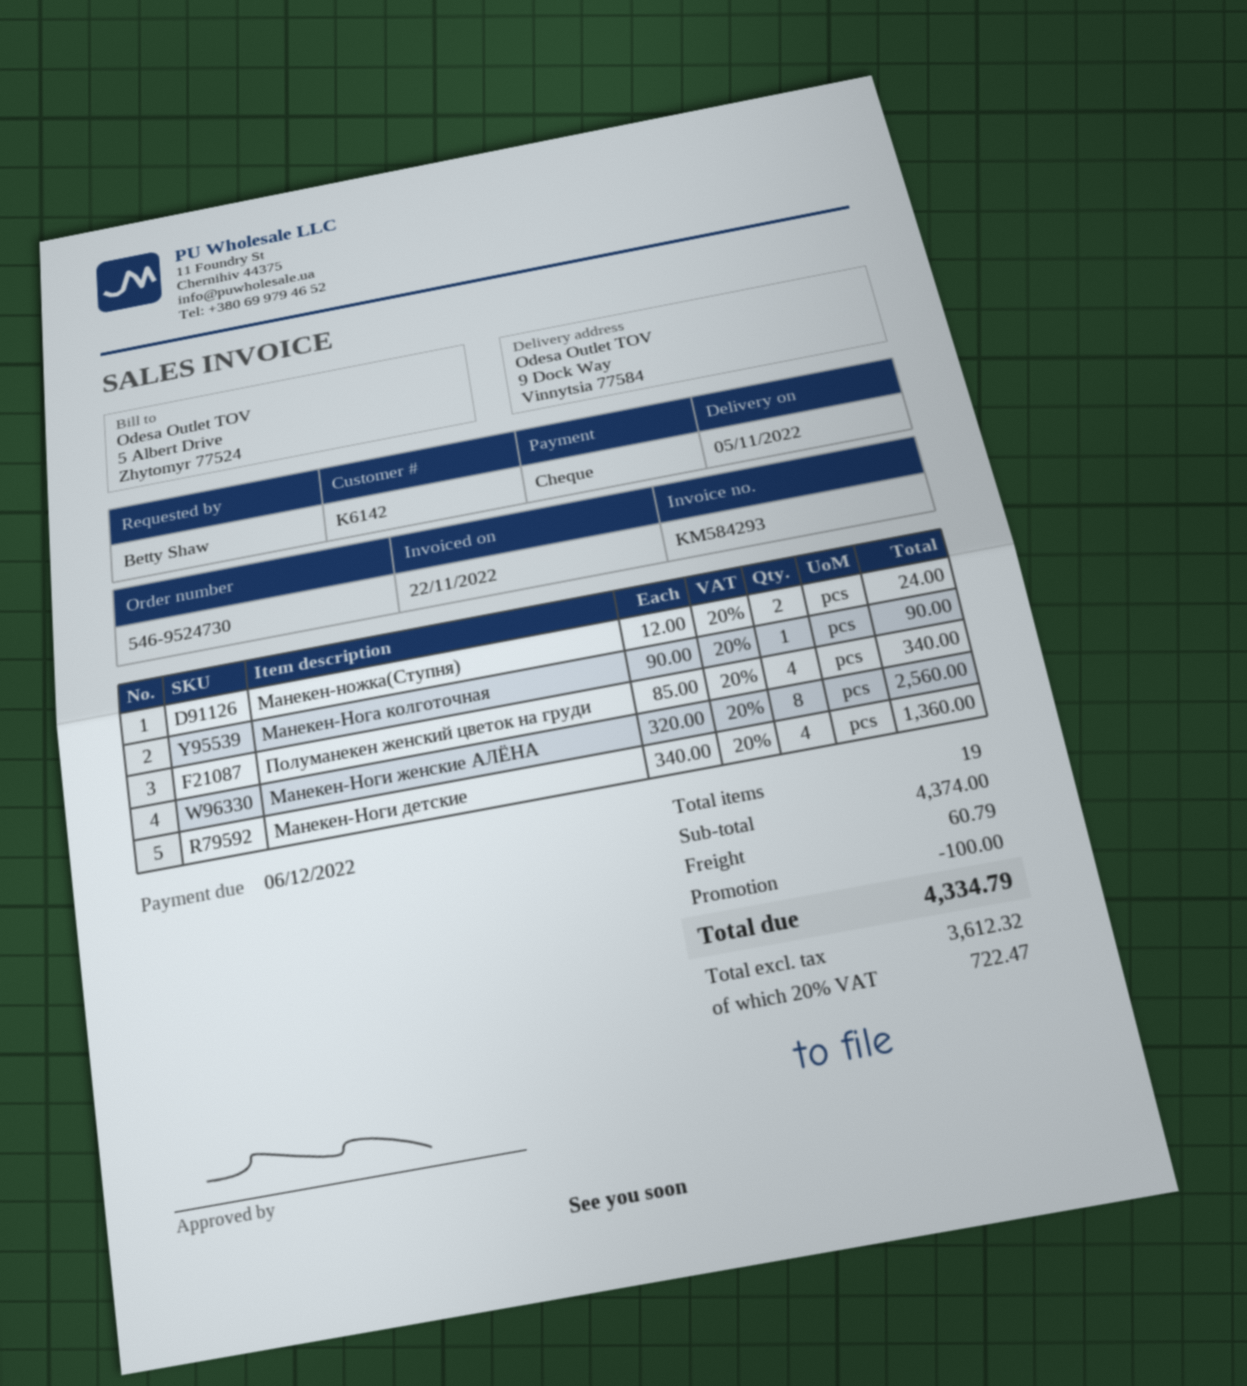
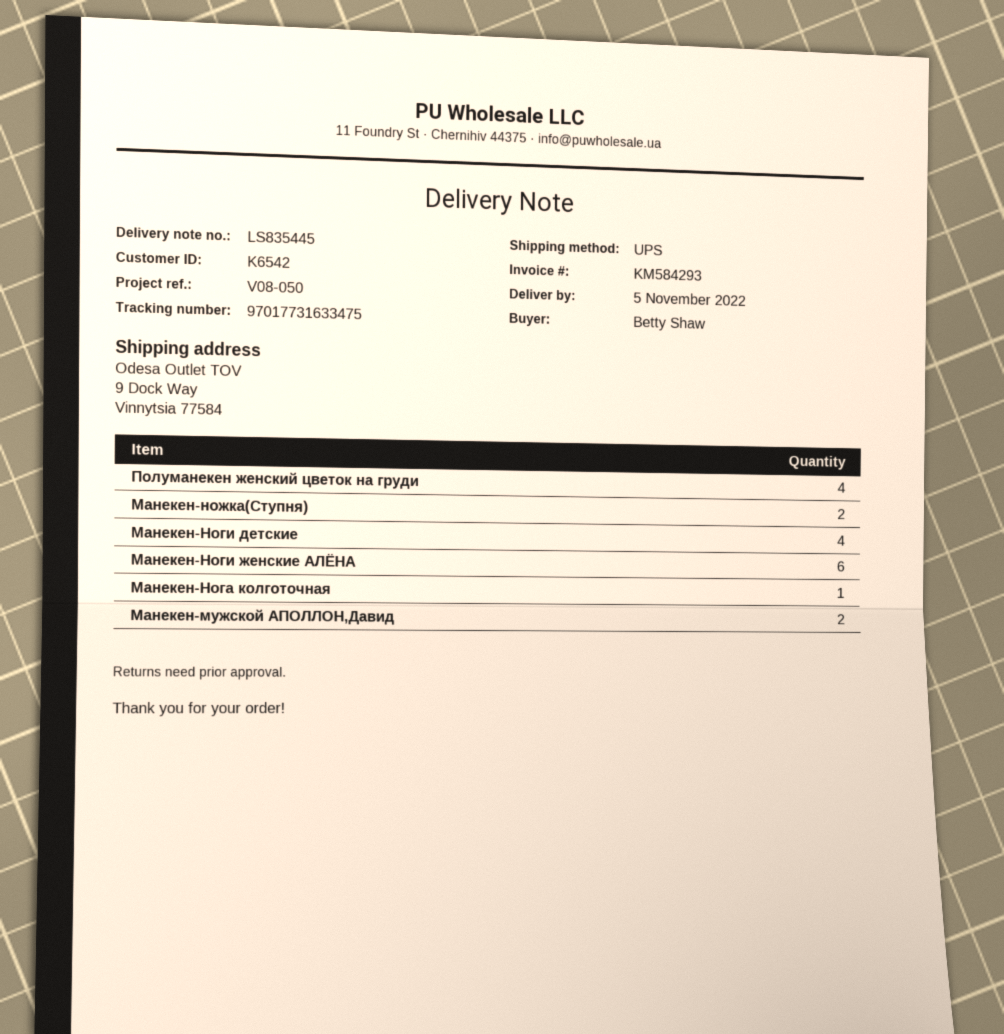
customer number: K6142 -> K6542
Манекен-Ноги женские АЛЁНА: 8 -> 6
Манекен-мужской АПОЛЛОН,Давид: none -> 2

